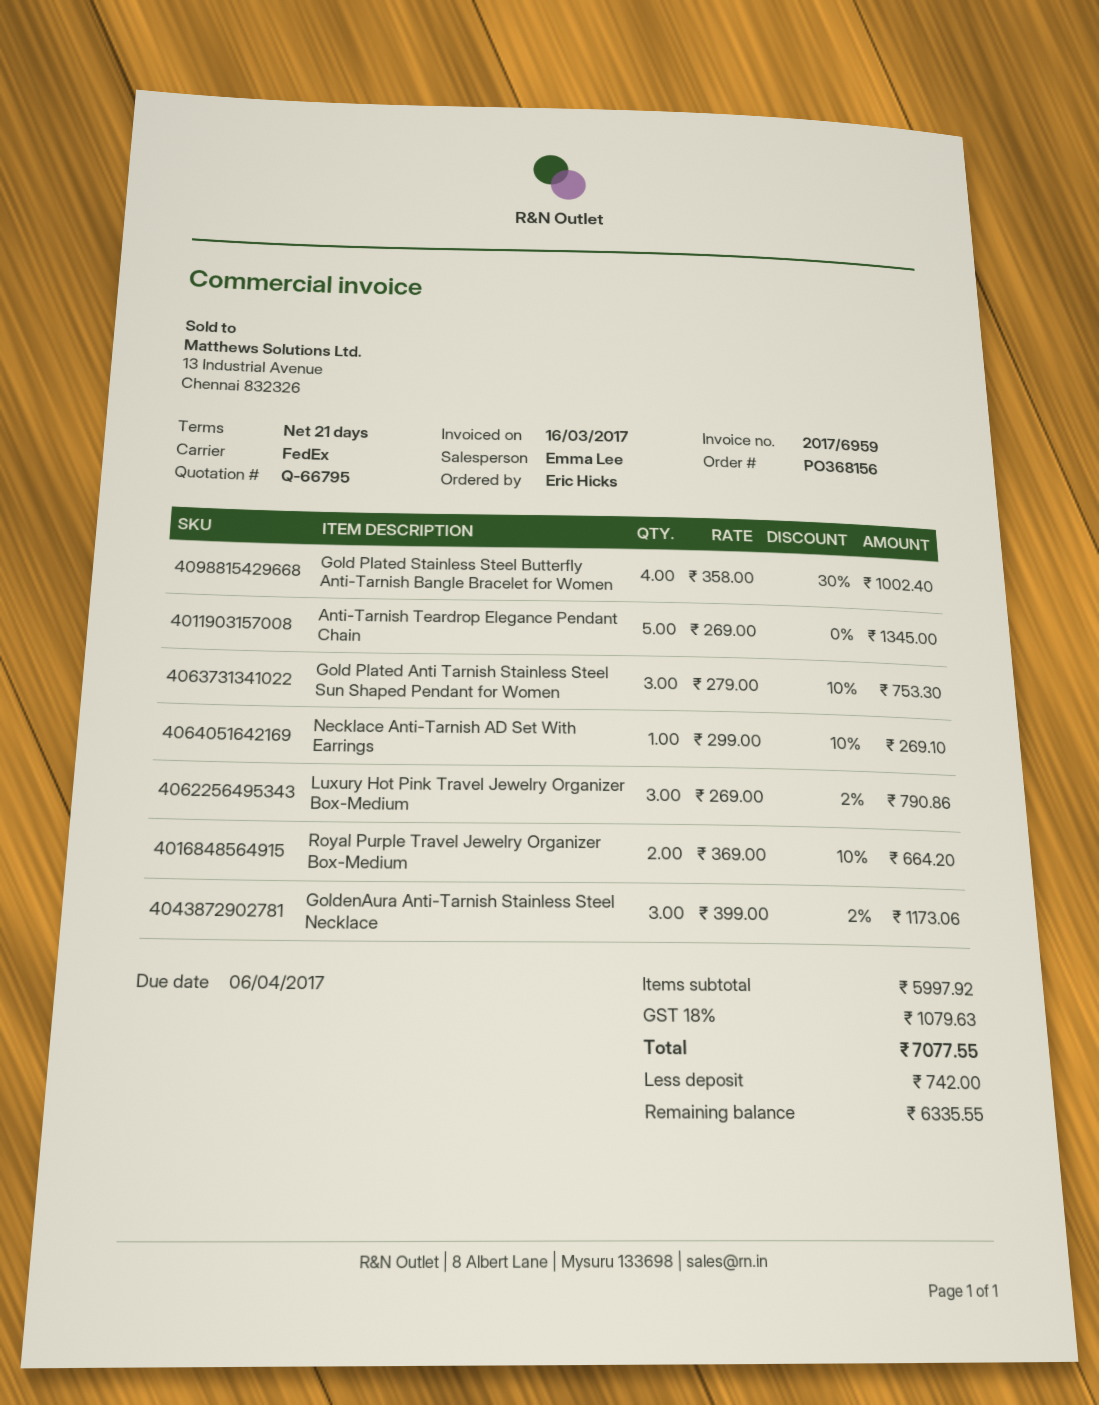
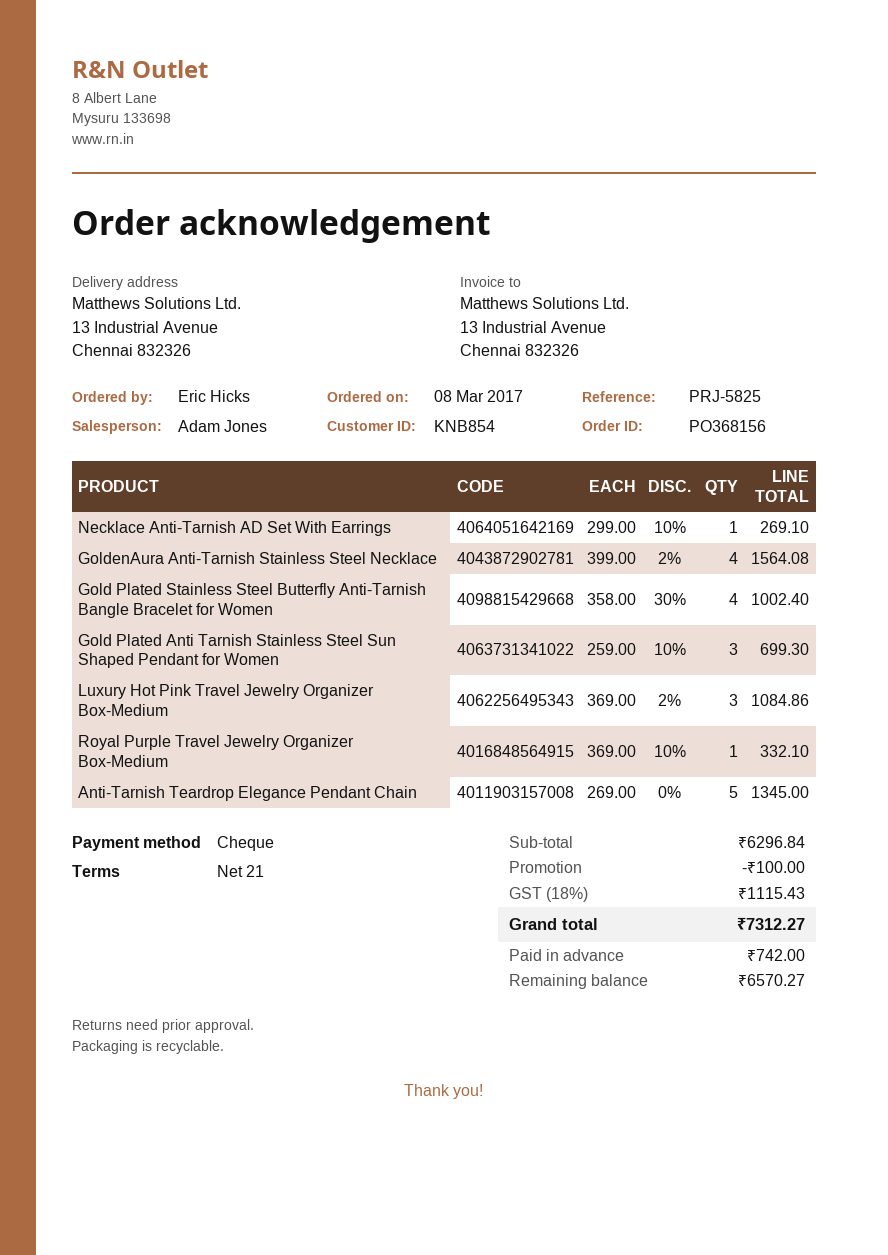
sales rep: Emma Lee -> Adam Jones
Gold Plated Anti Tarnish Stainless Steel Sun Shaped Pendant for Women: 3 x 279.00 - 10% = 753.30 -> 3 x 259.00 - 10% = 699.30
Luxury Hot Pink Travel Jewelry Organizer Box-Medium: 3 x 269.00 - 2% = 790.86 -> 3 x 369.00 - 2% = 1084.86
Royal Purple Travel Jewelry Organizer Box-Medium: 2 x 369.00 - 10% = 664.20 -> 1 x 369.00 - 10% = 332.10
GoldenAura Anti-Tarnish Stainless Steel Necklace: 3 x 399.00 - 2% = 1173.06 -> 4 x 399.00 - 2% = 1564.08
subtotal: 5997.92 -> 6296.84
discount: none -> 100.00
tax: 18% = 1079.63 -> 18% = 1115.43
total: 7077.55 -> 7312.27
balance: 6335.55 -> 6570.27

